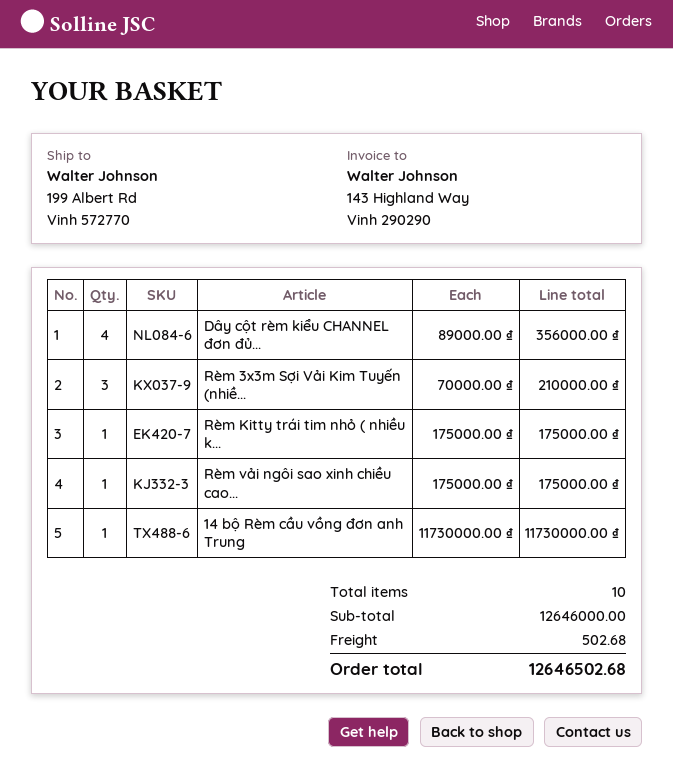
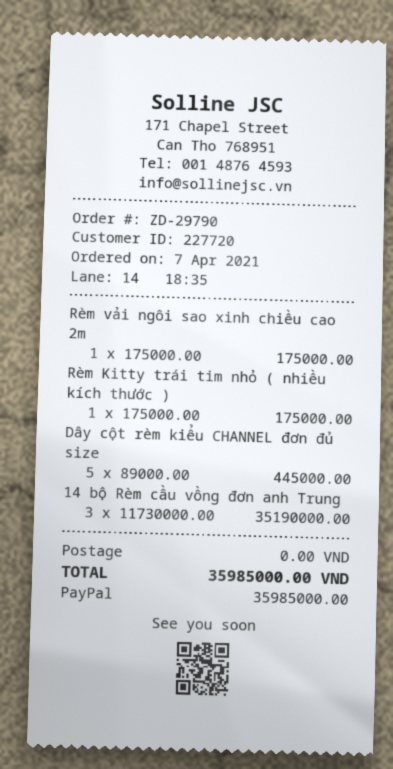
Dây cột rèm kiểu CHANNEL đơn đủ...: 4 x 89000.00 = 356000.00 -> 5 x 89000.00 = 445000.00
Rèm 3x3m Sợi Vải Kim Tuyến (nhiề...: 3 x 70000.00 = 210000.00 -> none
14 bộ Rèm cầu vồng đơn anh Trung: 1 x 11730000.00 = 11730000.00 -> 3 x 11730000.00 = 35190000.00
shipping: 502.68 -> 0.00
total: 12646502.68 -> 35985000.00

